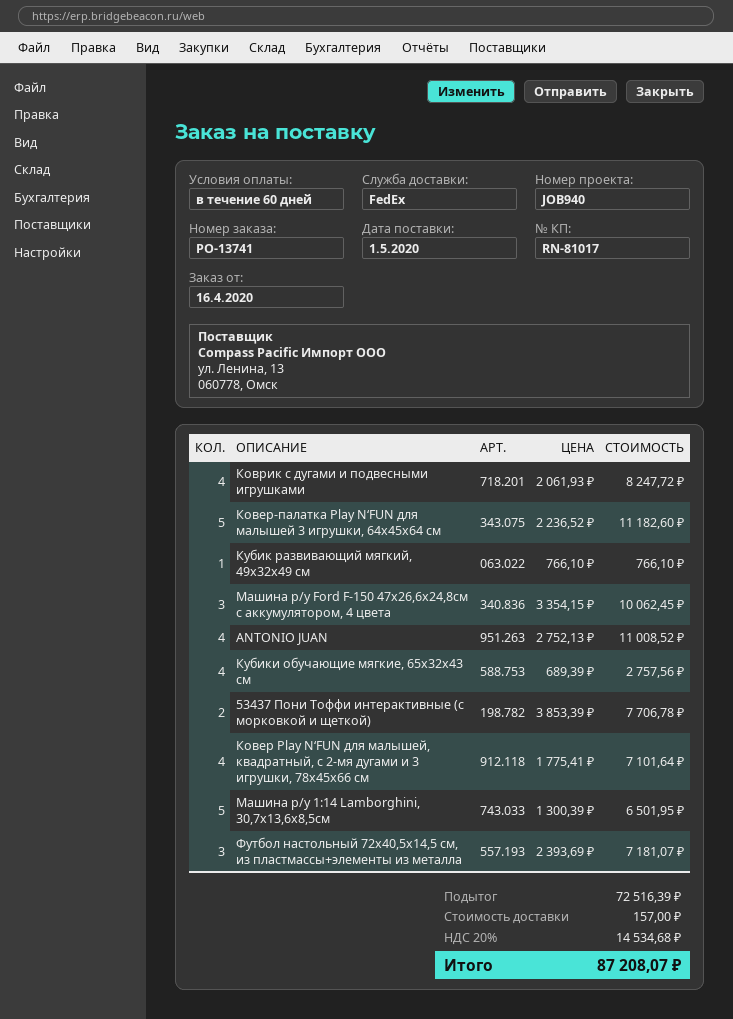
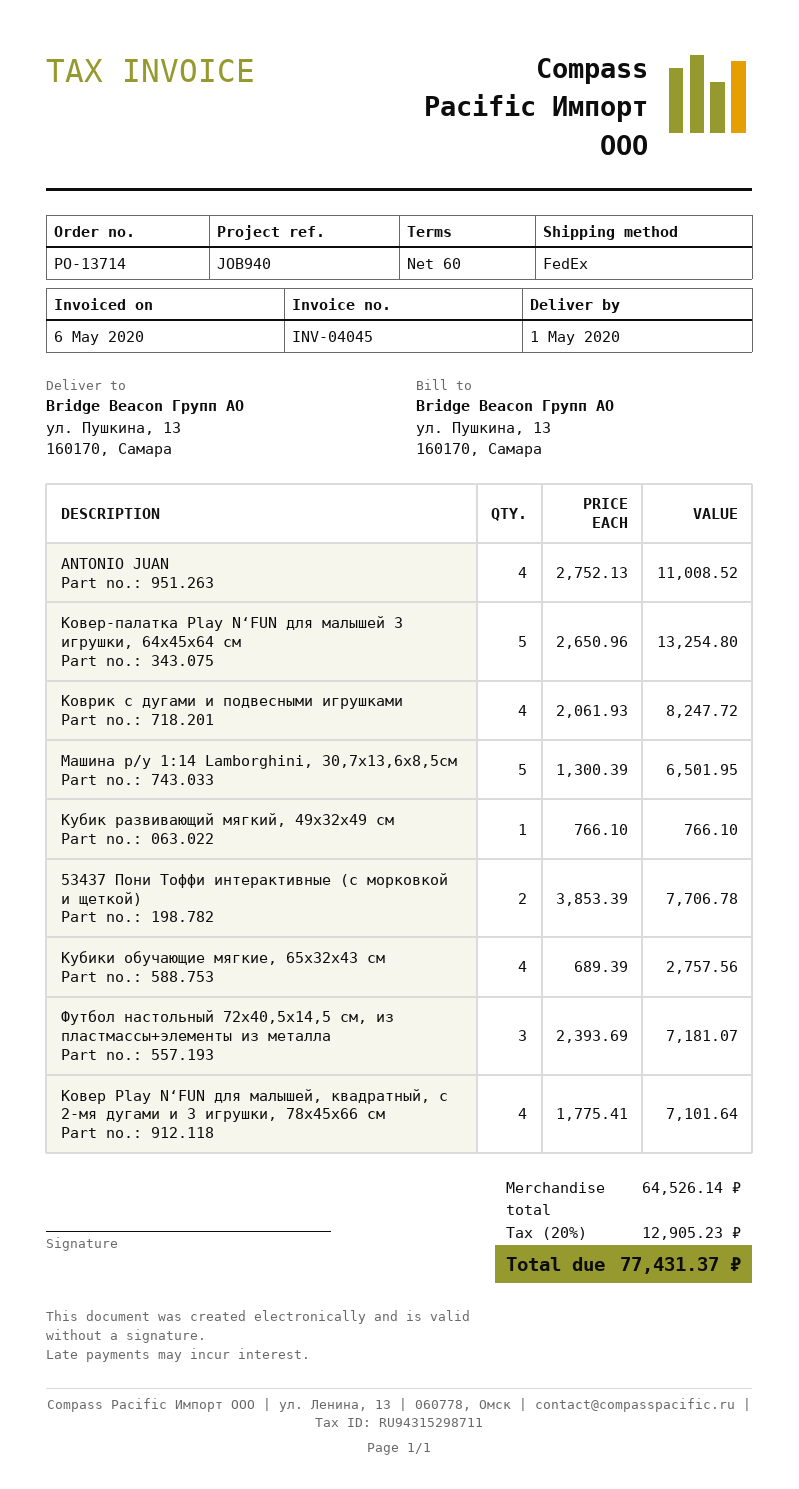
order number: PO-13741 -> PO-13714
Ковер-палатка Play N‘FUN для малышей 3 игрушки, 64х45х64 см: 5 x 2236.52 = 11182.60 -> 5 x 2650.96 = 13254.80
Машина р/у Ford F-150 47х26,6х24,8см с аккумулятором, 4 цвета: 3 x 3354.15 = 10062.45 -> none
subtotal: 72516.39 -> 64526.14
shipping: 157.00 -> none
tax: 20% = 14534.68 -> 20% = 12905.23
total: 87208.07 -> 77431.37

